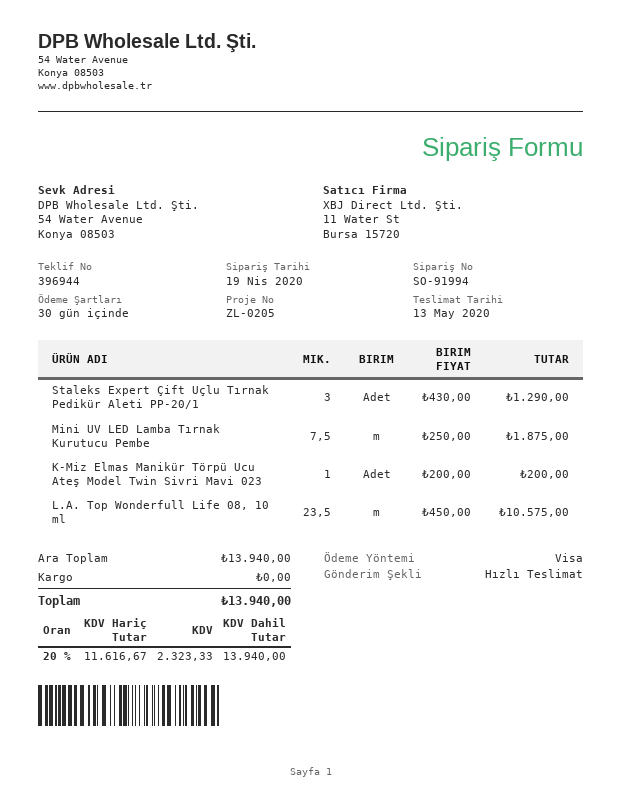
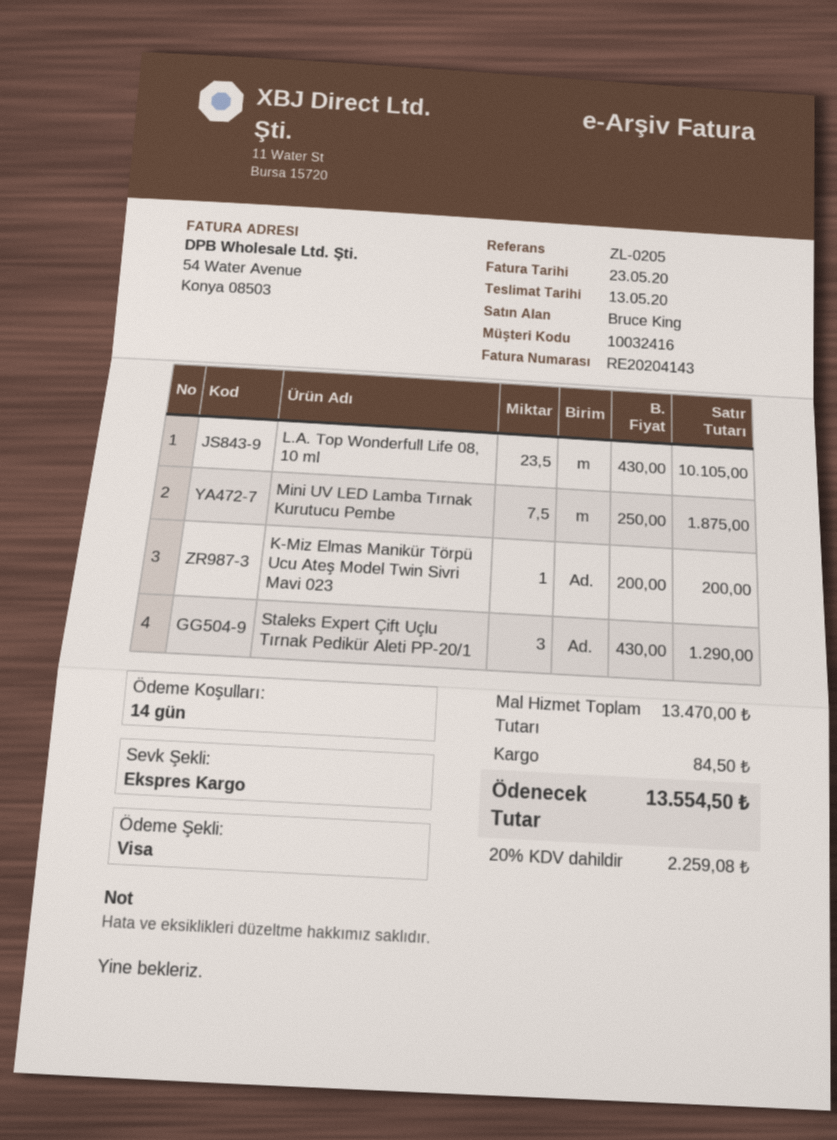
payment terms: 30 days -> 14 days
L.A. Top Wonderfull Life 08, 10 ml: 23.5 x 450.00 = 10575.00 -> 23.5 x 430.00 = 10105.00
subtotal: 13940.00 -> 13470.00
shipping: 0.00 -> 84.50
tax: 20% = 2323.33 -> 20% = 2259.08
total: 13940.00 -> 13554.50

